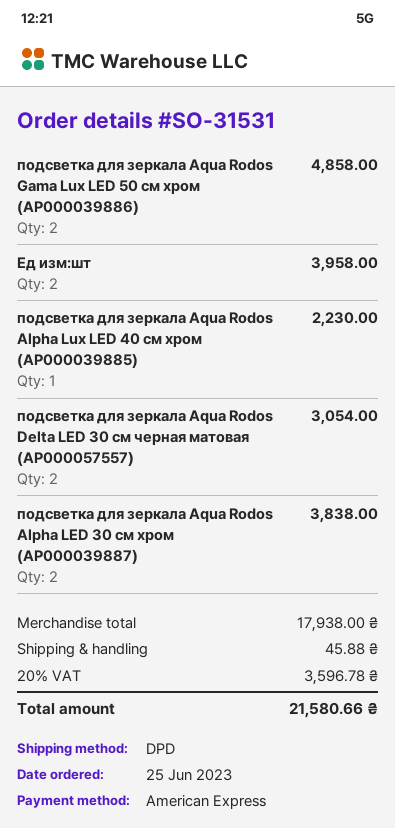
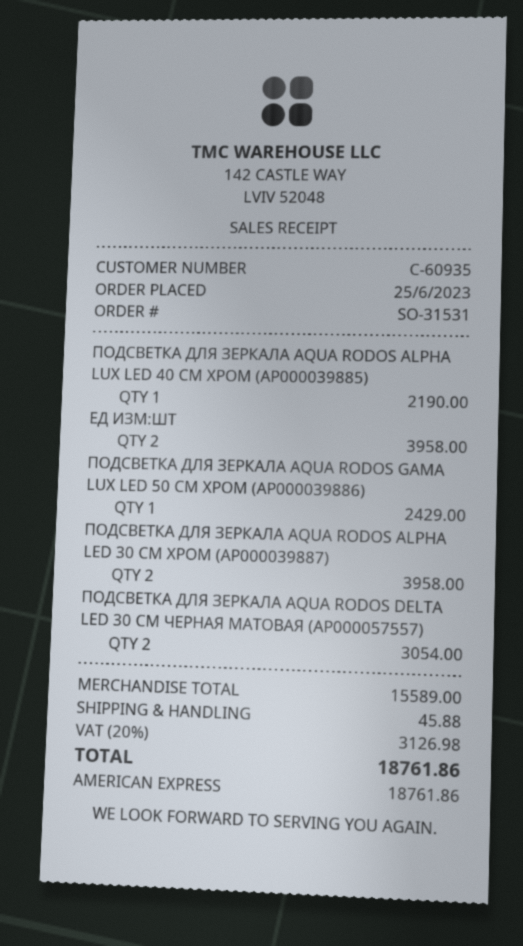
подсветка для зеркала Aqua Rodos Gama Lux LED 50 см хром (АР000039886): 2 for 4858.00 -> 1 for 2429.00
подсветка для зеркала Aqua Rodos Alpha Lux LED 40 см хром (АР000039885): 1 for 2230.00 -> 1 for 2190.00
подсветка для зеркала Aqua Rodos Alpha LED 30 см хром (АР000039887): 2 for 3838.00 -> 2 for 3958.00
subtotal: 17938.00 -> 15589.00
tax: 20% = 3596.78 -> 20% = 3126.98
total: 21580.66 -> 18761.86

